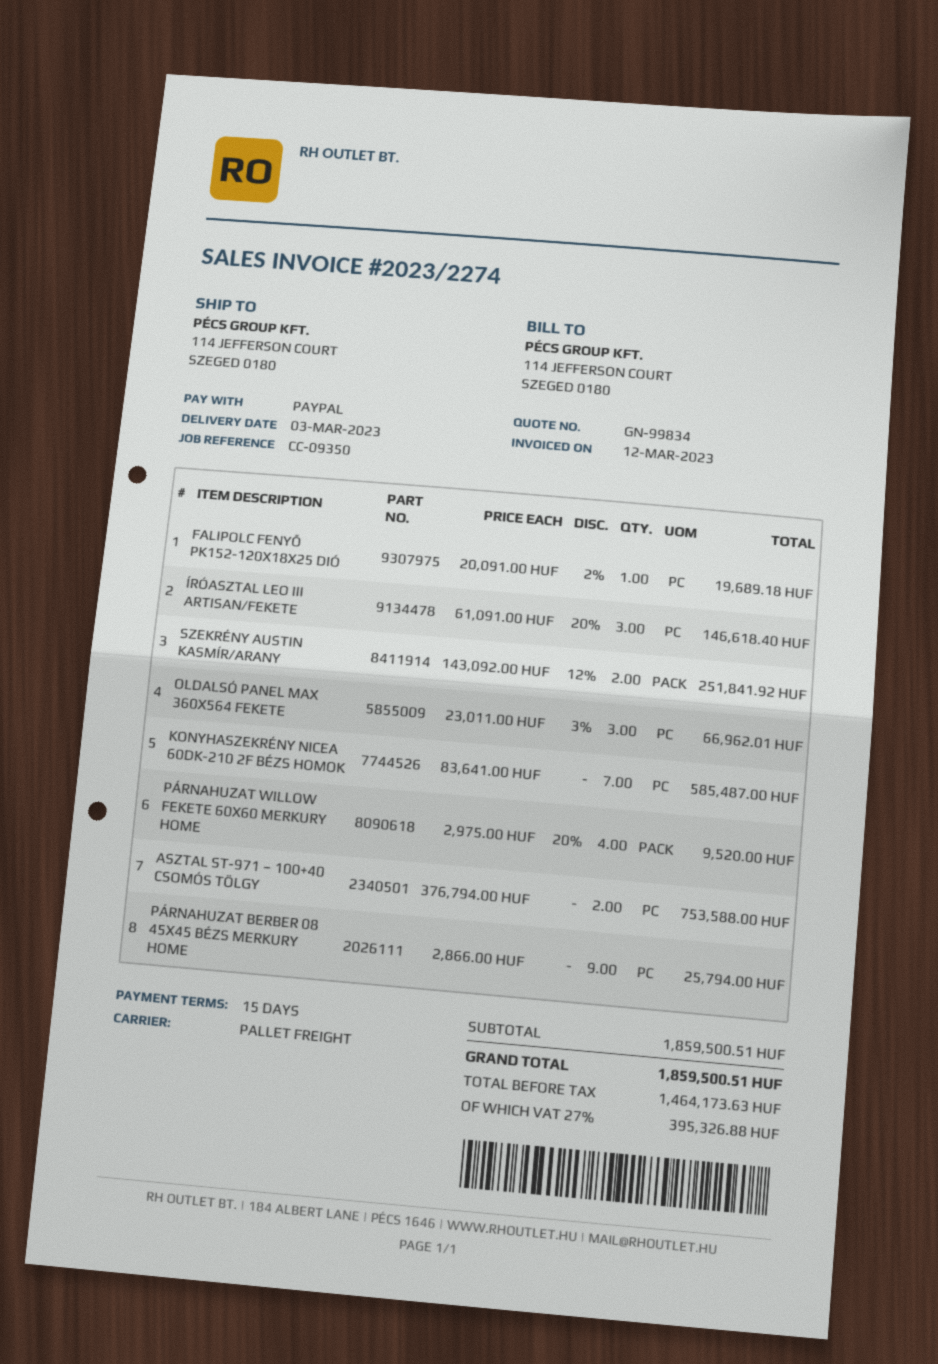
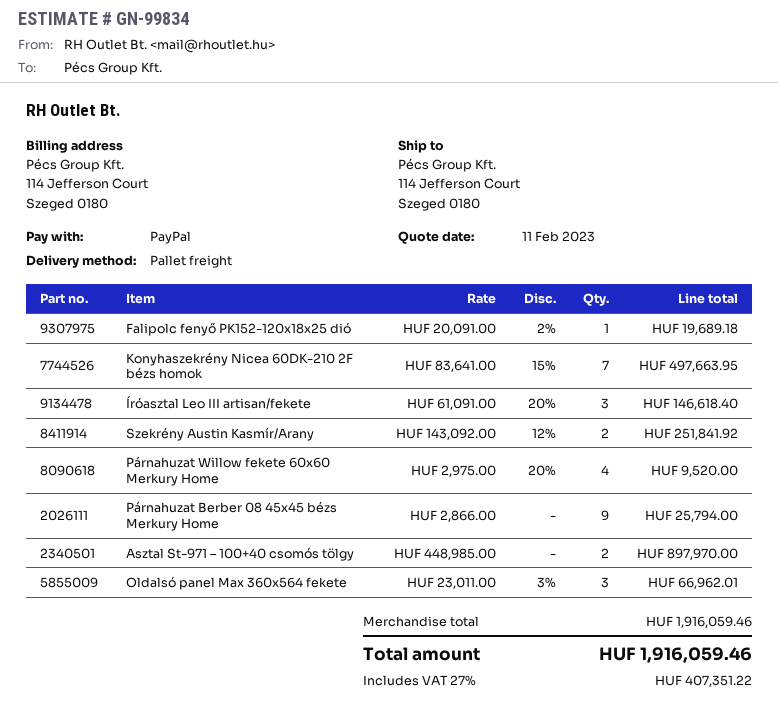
KONYHASZEKRÉNY NICEA 60DK-210 2F BÉZS HOMOK: 7 x 83641.00 = 585487.00 -> 7 x 83641.00 - 15% = 497663.95
ASZTAL ST-971 – 100+40 CSOMÓS TÖLGY: 2 x 376794.00 = 753588.00 -> 2 x 448985.00 = 897970.00
subtotal: 1859500.51 -> 1916059.46
tax: 27% = 395326.88 -> 27% = 407351.22
total: 1859500.51 -> 1916059.46

